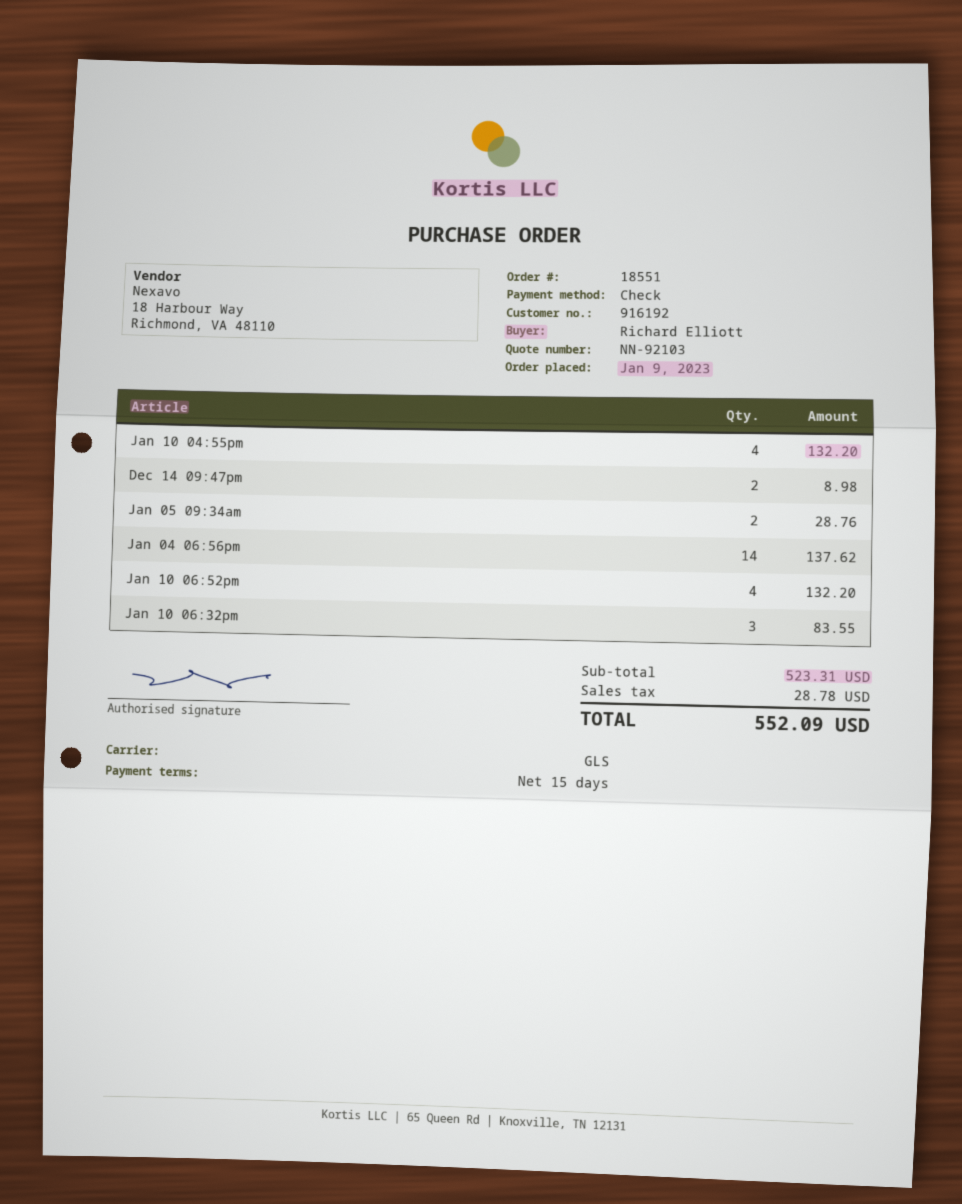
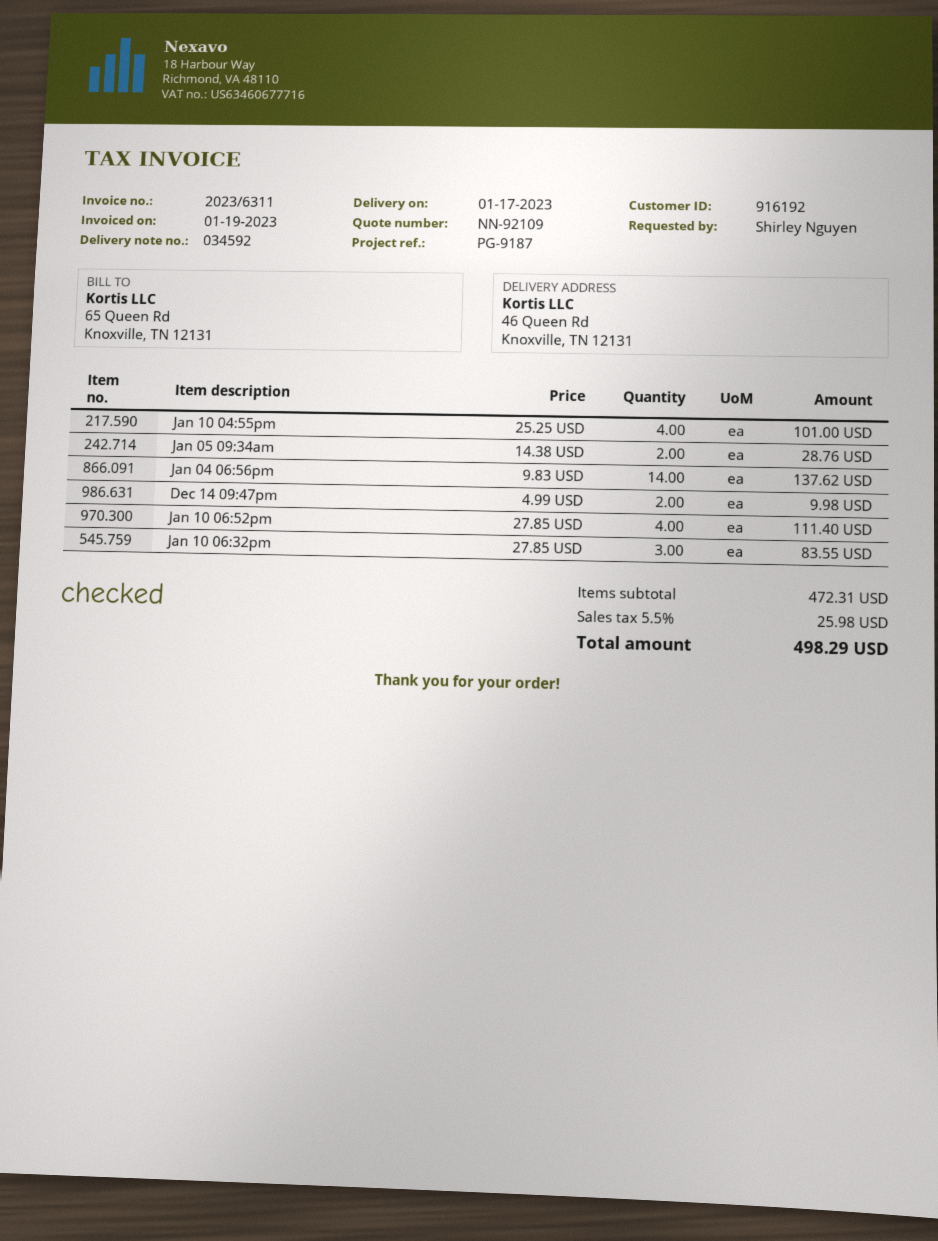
quote number: NN-92103 -> NN-92109
ordered by: Richard Elliott -> Shirley Nguyen
Jan 10 04:55pm: 4 for 132.20 -> 4 for 101.00
Dec 14 09:47pm: 2 for 8.98 -> 2 for 9.98
Jan 10 06:52pm: 4 for 132.20 -> 4 for 111.40
subtotal: 523.31 -> 472.31
tax: 28.78 -> 25.98
total: 552.09 -> 498.29

